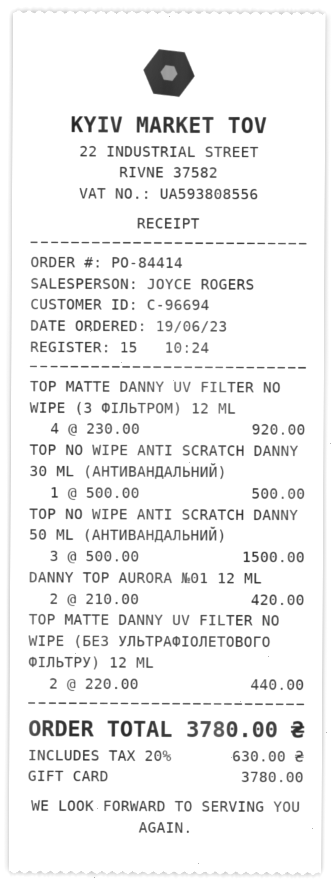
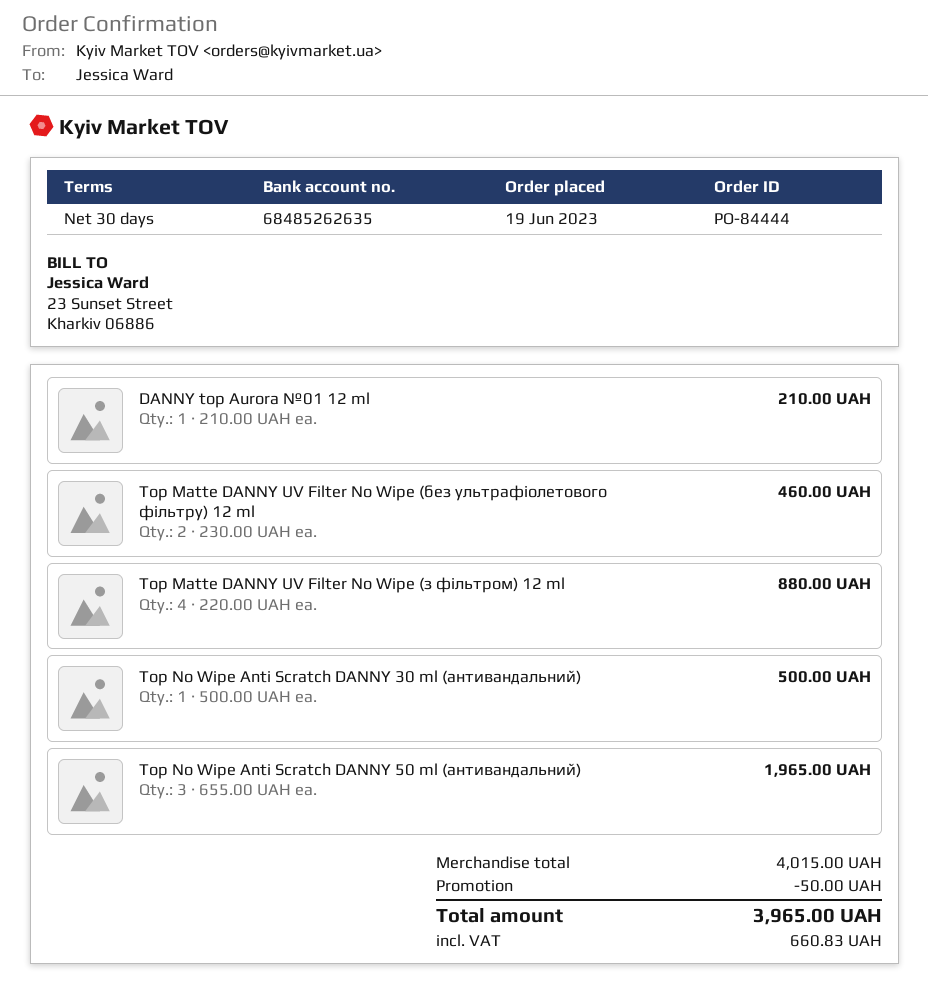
order number: PO-84414 -> PO-84444
TOP MATTE DANNY UV FILTER NO WIPE (З ФІЛЬТРОМ) 12 ML: 4 x 230.00 = 920.00 -> 4 x 220.00 = 880.00
TOP NO WIPE ANTI SCRATCH DANNY 50 ML (АНТИВАНДАЛЬНИЙ): 3 x 500.00 = 1500.00 -> 3 x 655.00 = 1965.00
DANNY TOP AURORA №01 12 ML: 2 x 210.00 = 420.00 -> 1 x 210.00 = 210.00
TOP MATTE DANNY UV FILTER NO WIPE (БЕЗ УЛЬТРАФІОЛЕТОВОГО ФІЛЬТРУ) 12 ML: 2 x 220.00 = 440.00 -> 2 x 230.00 = 460.00
discount: none -> 50.00
tax: 630.00 -> 660.83
total: 3780.00 -> 3965.00

